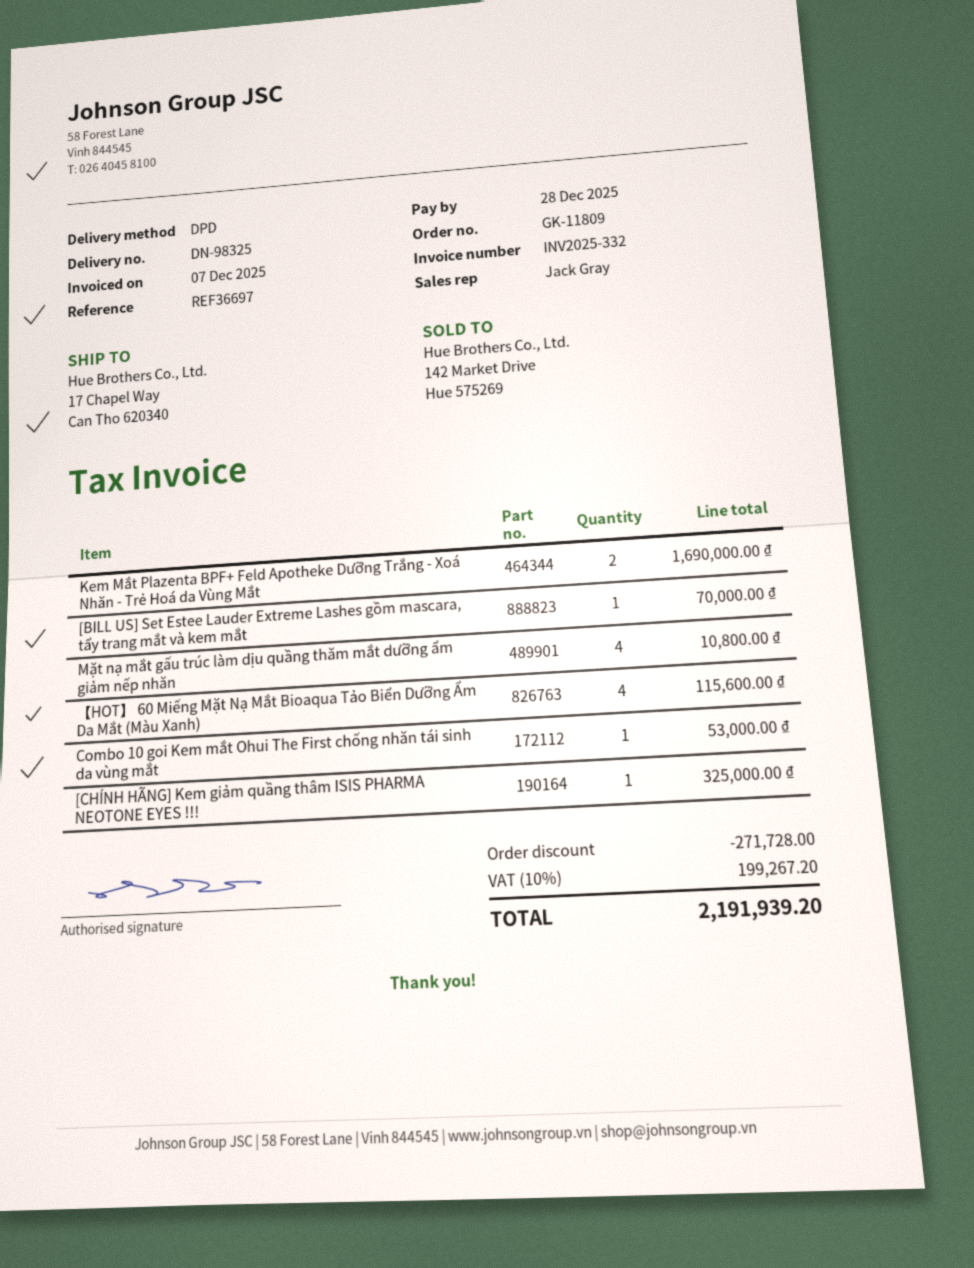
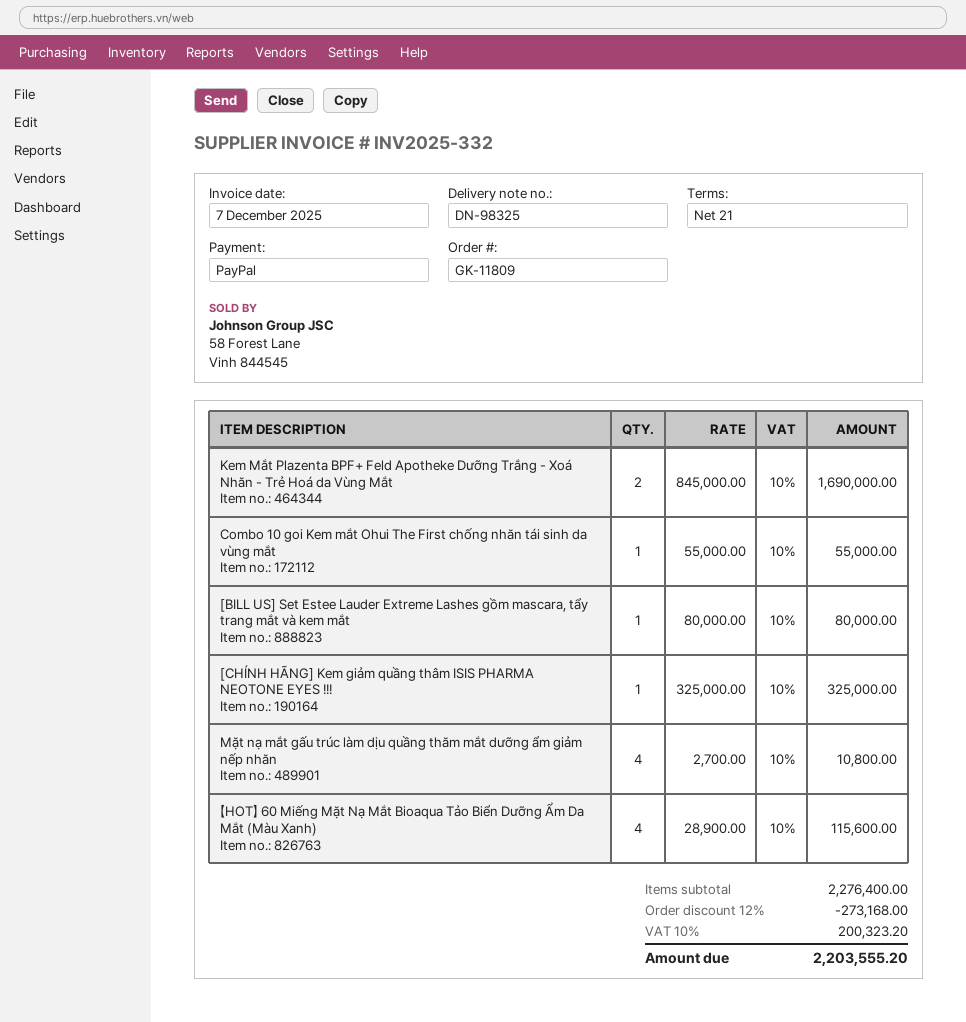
[BILL US] Set Estee Lauder Extreme Lashes gồm mascara, tẩy trang mắt và kem mắt: 1 for 70000.00 -> 1 for 80000.00
Combo 10 goi Kem mắt Ohui The First chống nhăn tái sinh da vùng mắt: 1 for 53000.00 -> 1 for 55000.00
discount: 271728.00 -> 273168.00
tax: 10% = 199267.20 -> 10% = 200323.20
total: 2191939.20 -> 2203555.20

